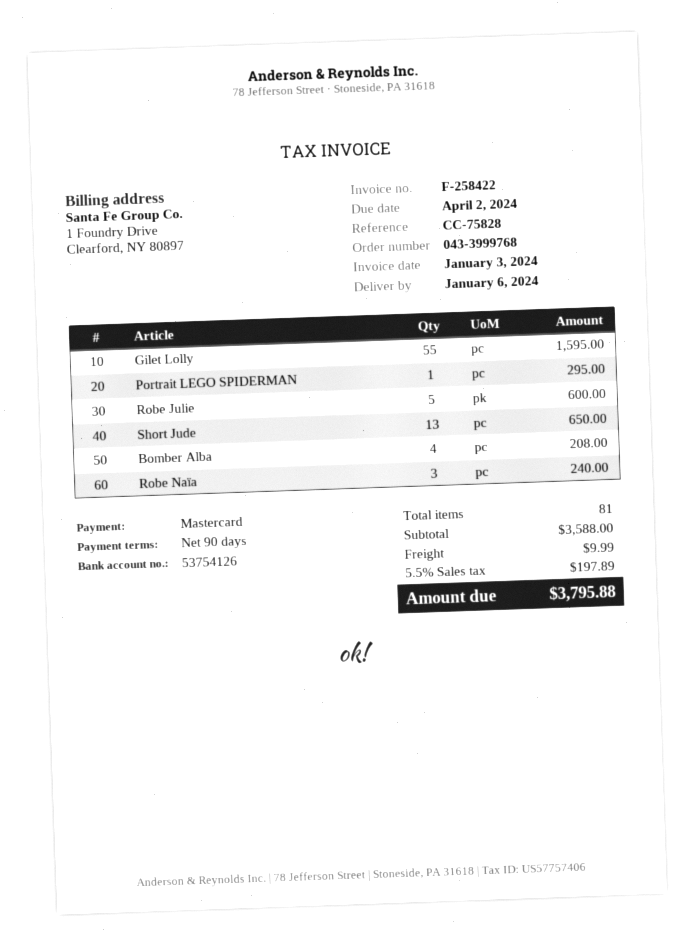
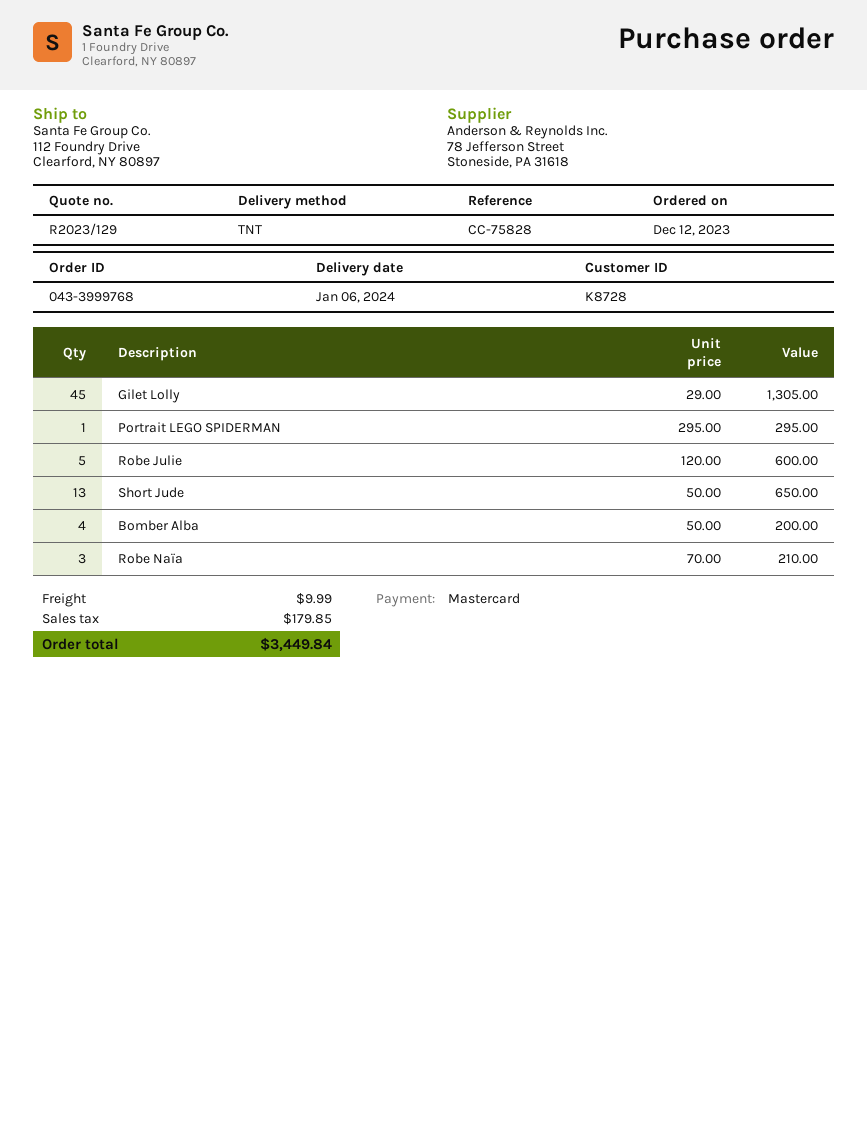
Gilet Lolly: 55 for 1595.00 -> 45 for 1305.00
Bomber Alba: 4 for 208.00 -> 4 for 200.00
Robe Naïa: 3 for 240.00 -> 3 for 210.00
tax: 197.89 -> 179.85
total: 3795.88 -> 3449.84

